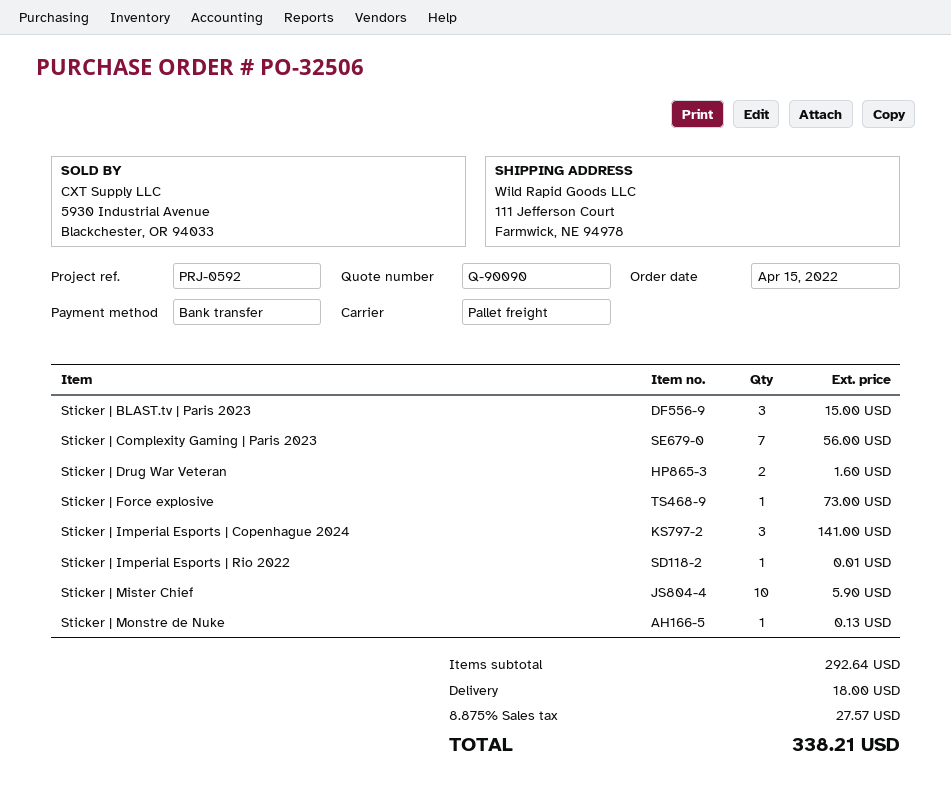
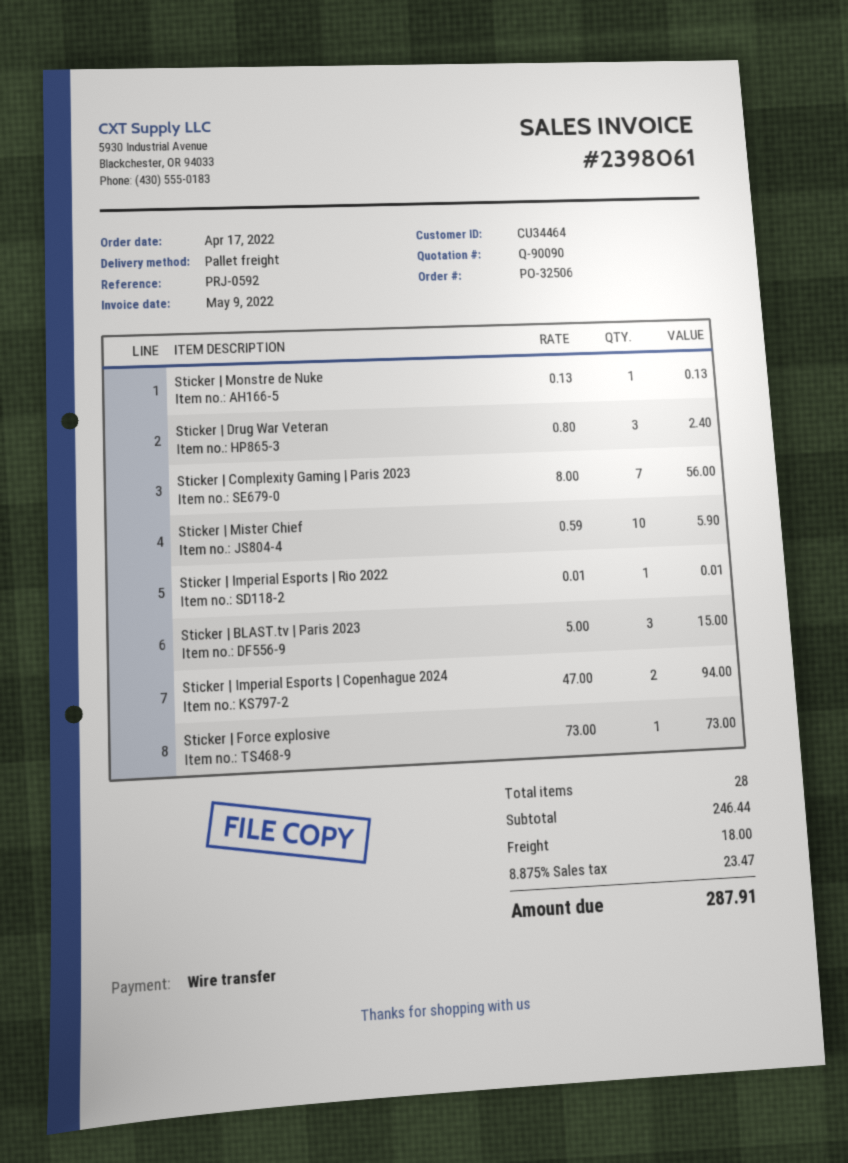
order date: 2022-04-15 -> 2022-04-17
Sticker | Drug War Veteran: 2 for 1.60 -> 3 for 2.40
Sticker | Imperial Esports | Copenhague 2024: 3 for 141.00 -> 2 for 94.00
subtotal: 292.64 -> 246.44
tax: 8.875% = 27.57 -> 8.875% = 23.47
total: 338.21 -> 287.91

